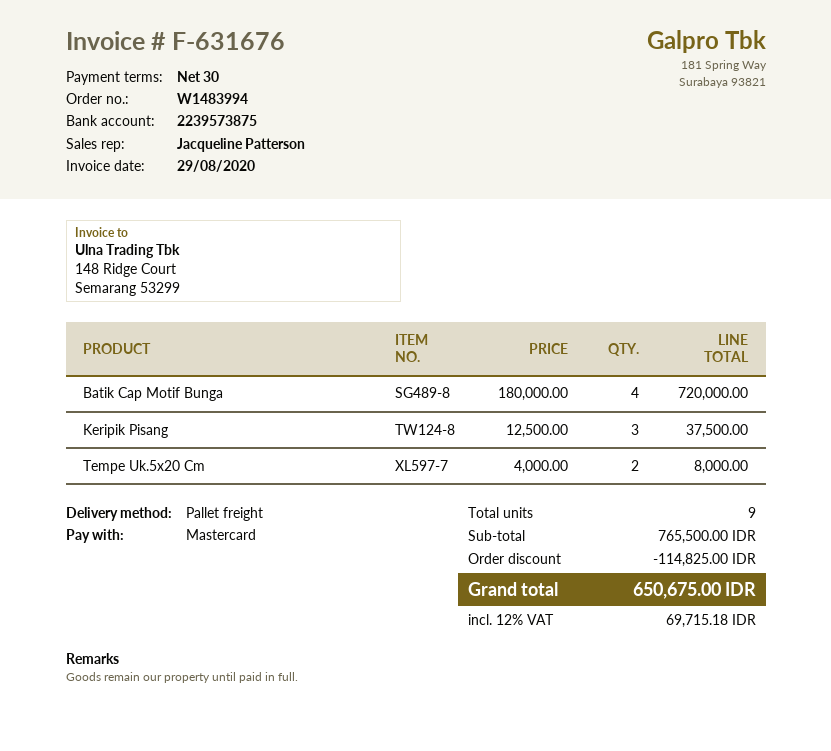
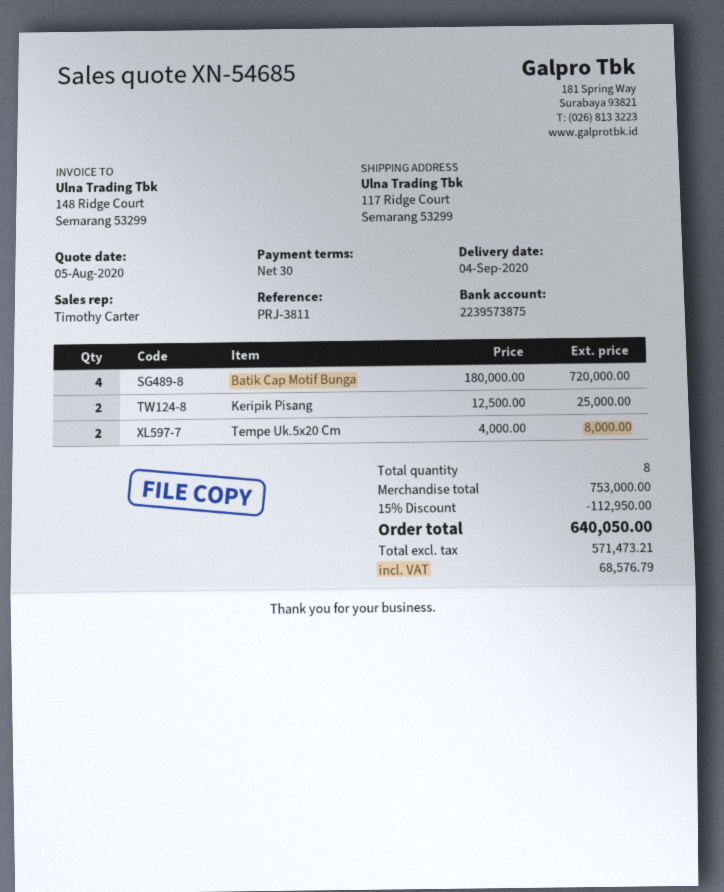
sales rep: Jacqueline Patterson -> Timothy Carter
Keripik Pisang: 3 x 12500.00 = 37500.00 -> 2 x 12500.00 = 25000.00
total quantity: 9 -> 8
subtotal: 765500.00 -> 753000.00
discount: 114825.00 -> 112950.00
tax: 69715.18 -> 68576.79
total: 650675.00 -> 640050.00

